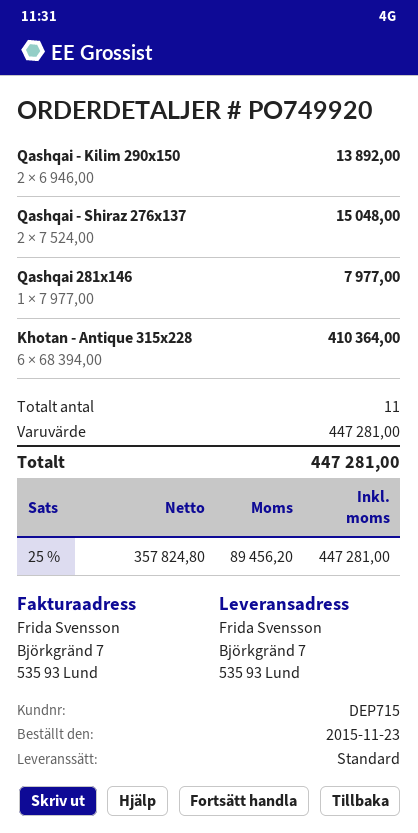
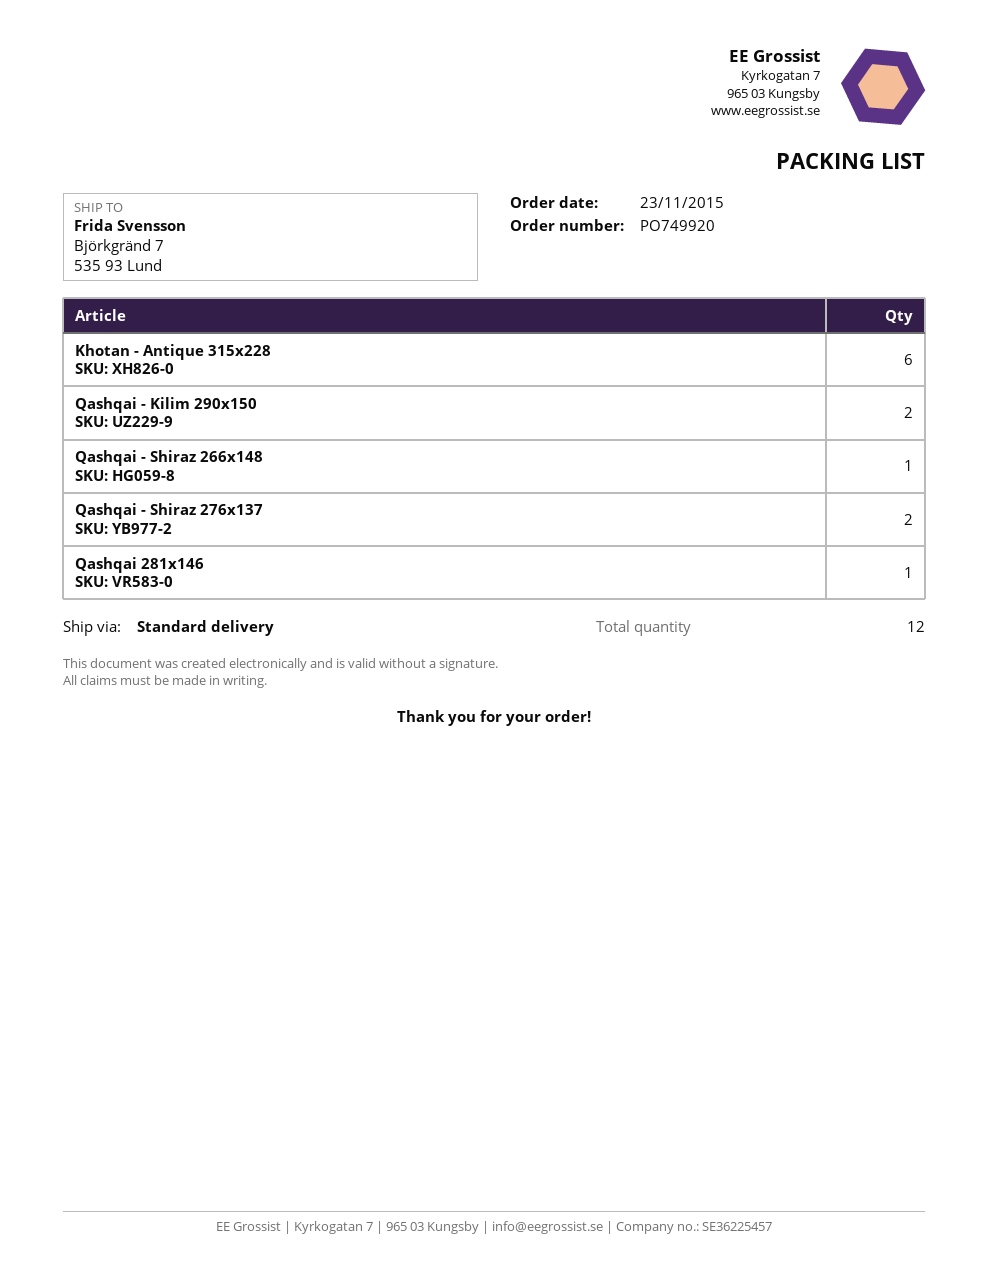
Qashqai - Shiraz 266x148: none -> 1
total quantity: 11 -> 12

